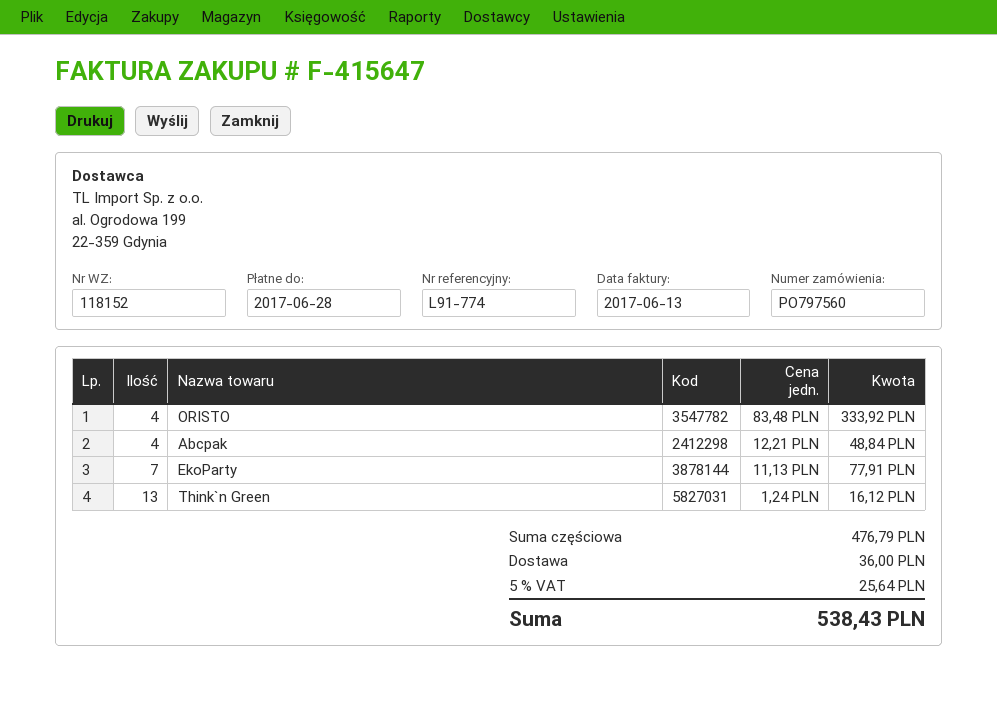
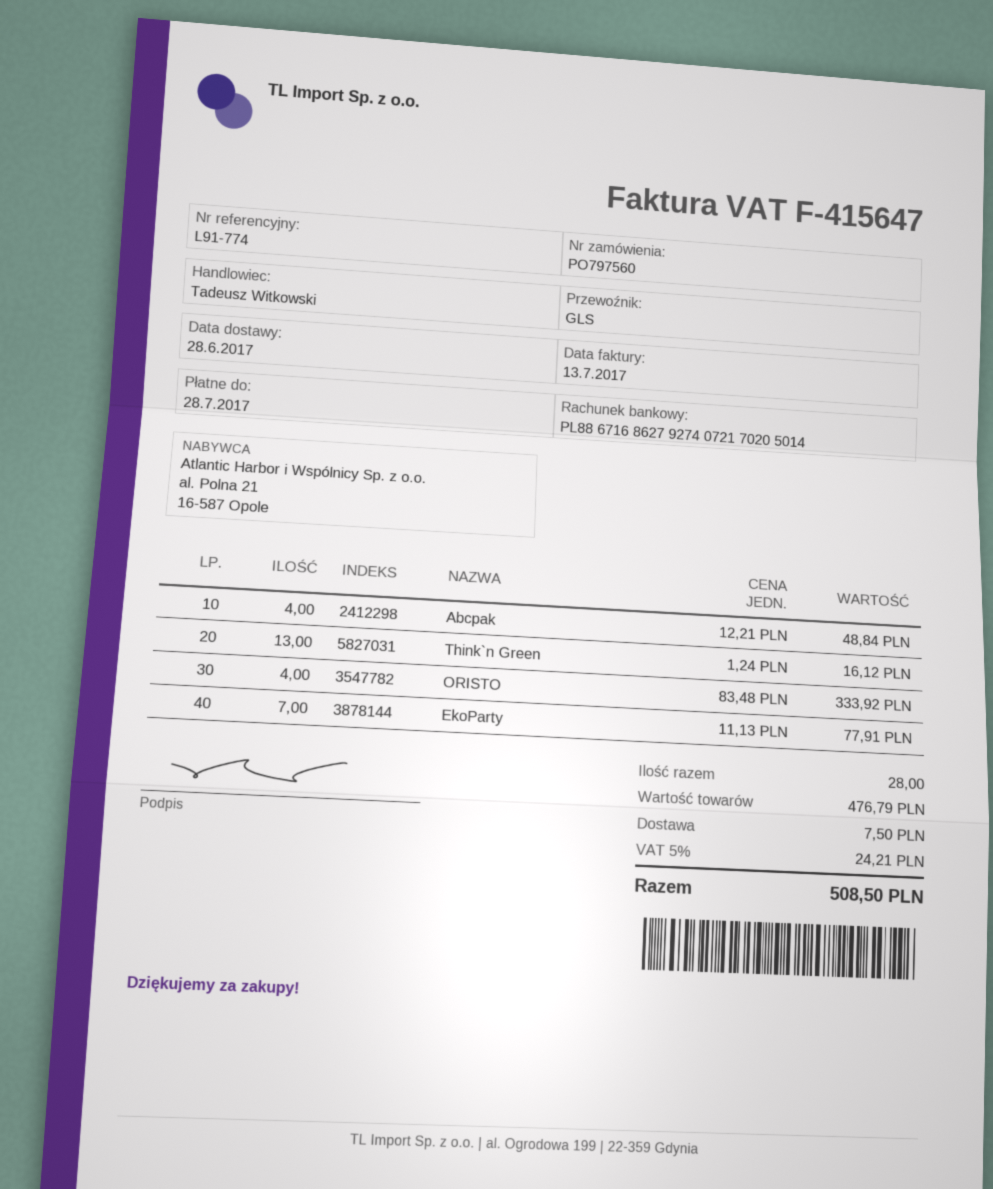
invoice date: 2017-06-13 -> 2017-07-13
due date: 2017-06-28 -> 2017-07-28
shipping: 36.00 -> 7.50
tax: 5% = 25.64 -> 5% = 24.21
total: 538.43 -> 508.50

